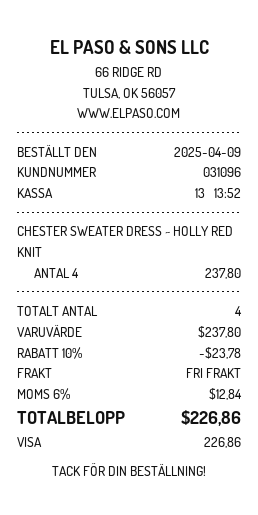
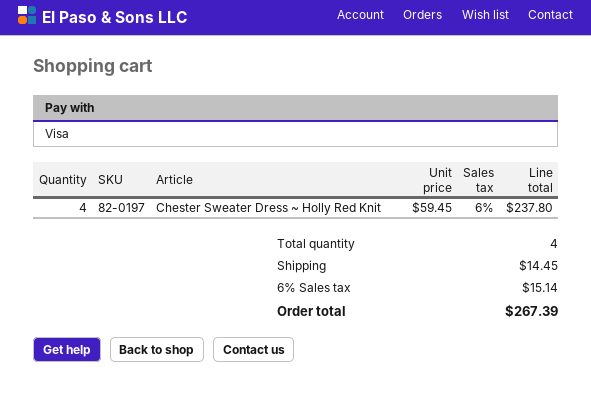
discount: 10% = 23.78 -> none
shipping: 0.00 -> 14.45
tax: 6% = 12.84 -> 6% = 15.14
total: 226.86 -> 267.39

